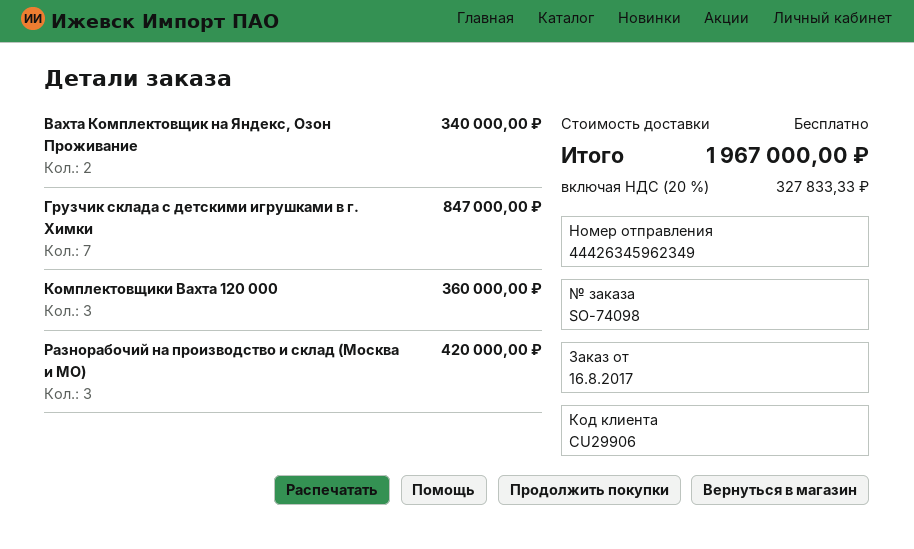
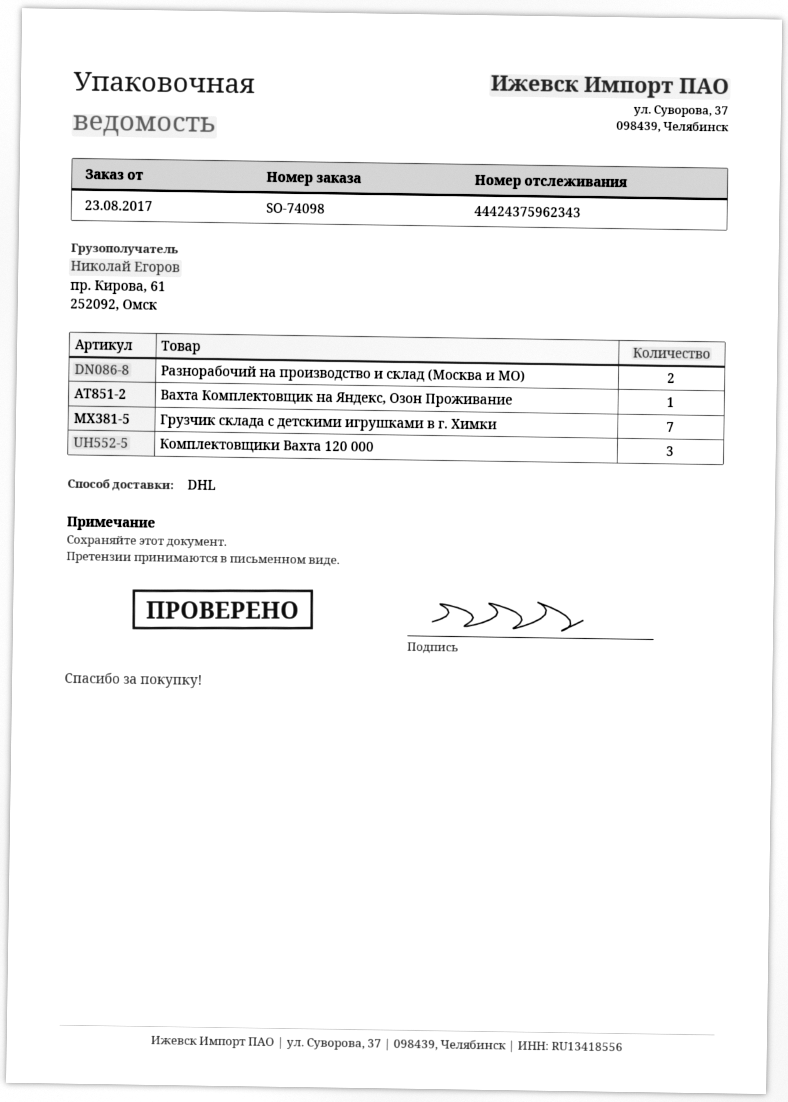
order date: 2017-08-16 -> 2017-08-23
tracking number: 44426345962349 -> 44424375962343
Вахта Комплектовщик на Яндекс, Озон Проживание: 2 -> 1
Разнорабочий на производство и склад (Москва и МО): 3 -> 2

